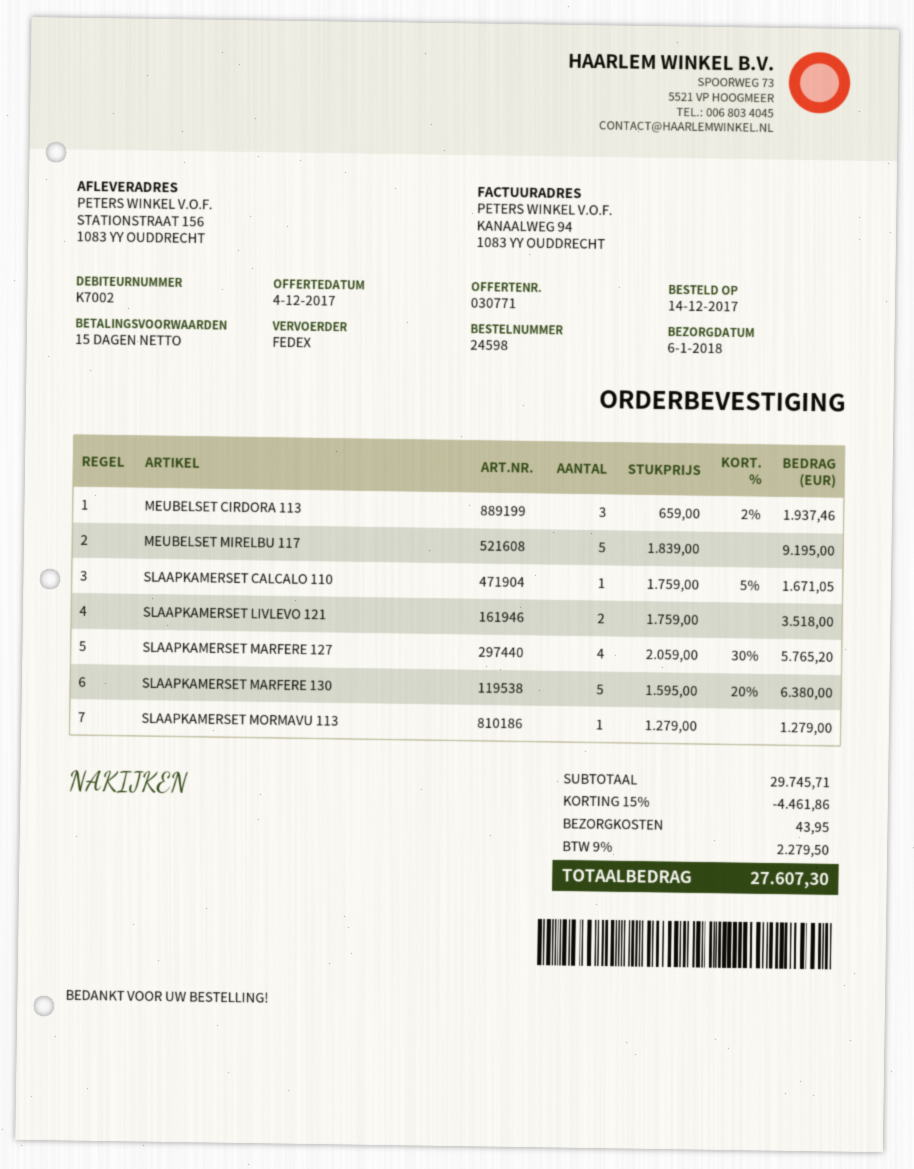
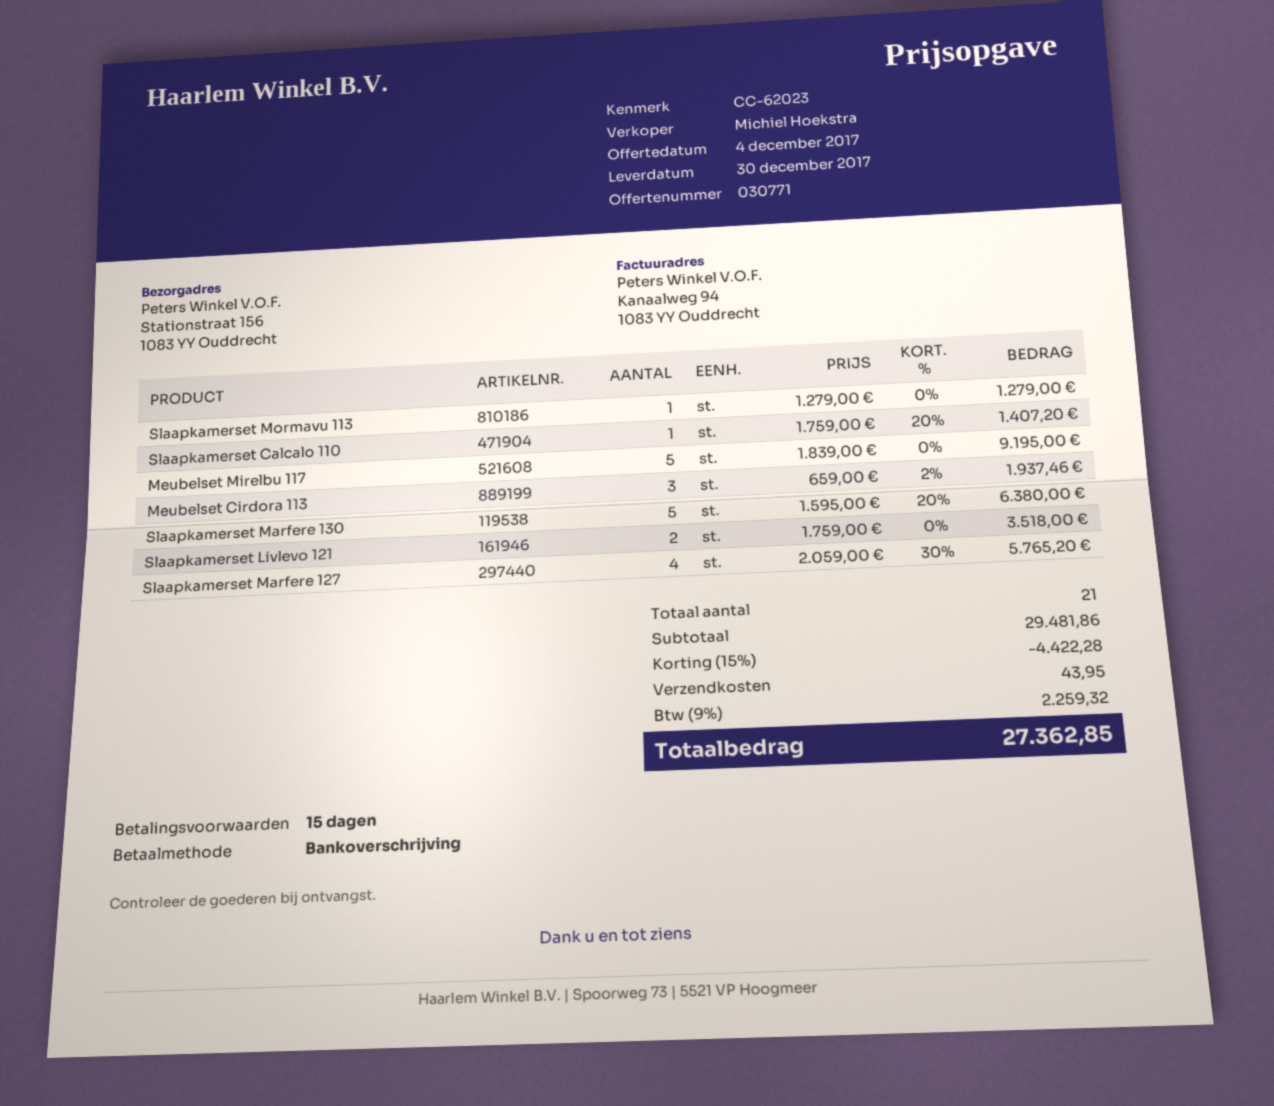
delivery date: 2018-01-06 -> 2017-12-30
SLAAPKAMERSET CALCALO 110: 1 x 1759.00 - 5% = 1671.05 -> 1 x 1759.00 - 20% = 1407.20
subtotal: 29745.71 -> 29481.86
discount: 15% = 4461.86 -> 15% = 4422.28
tax: 9% = 2279.50 -> 9% = 2259.32
total: 27607.30 -> 27362.85

